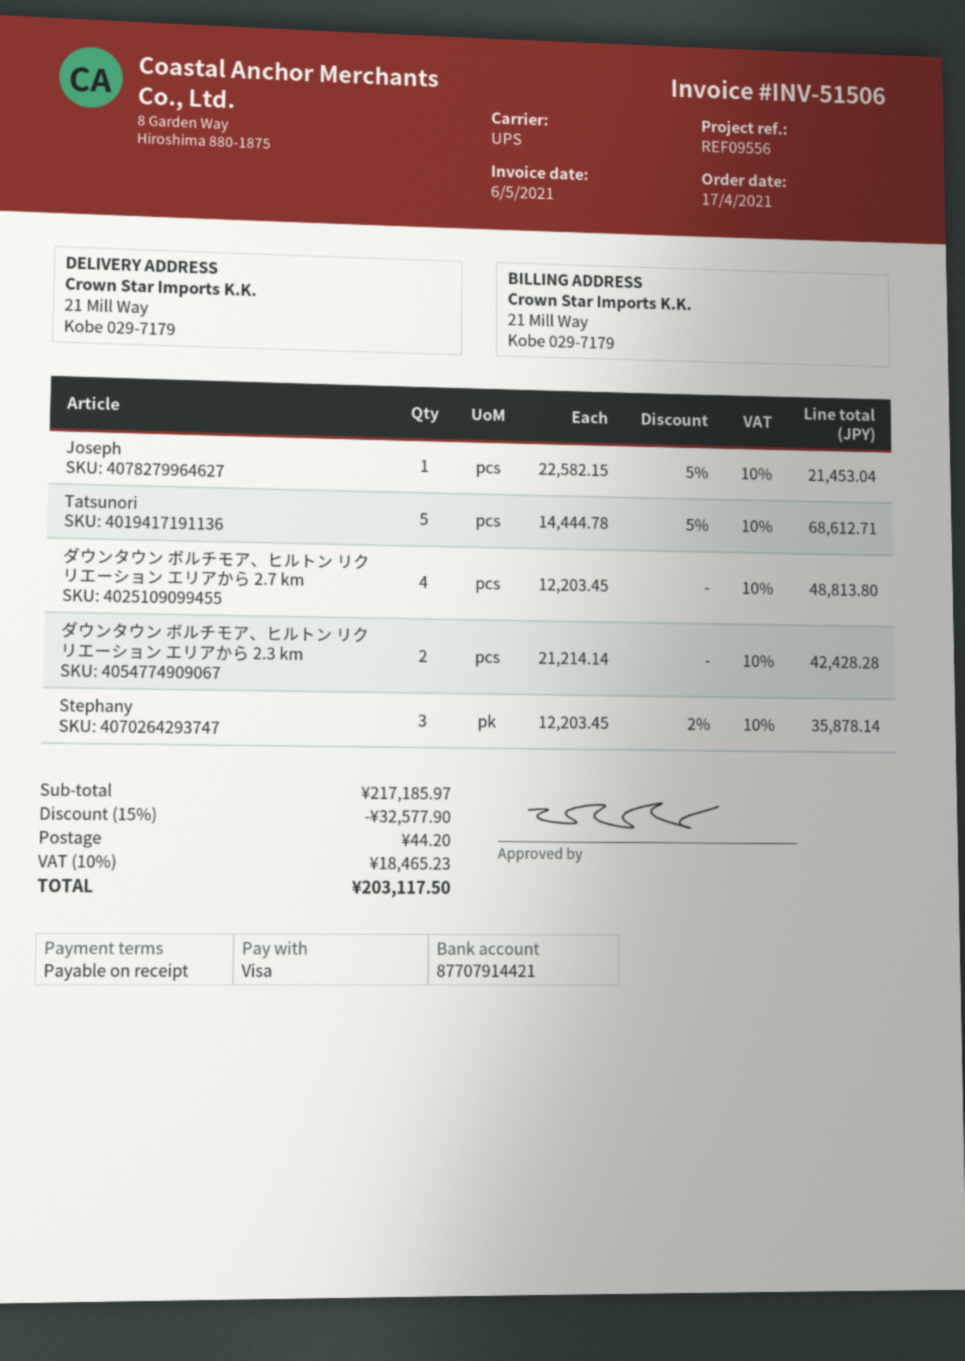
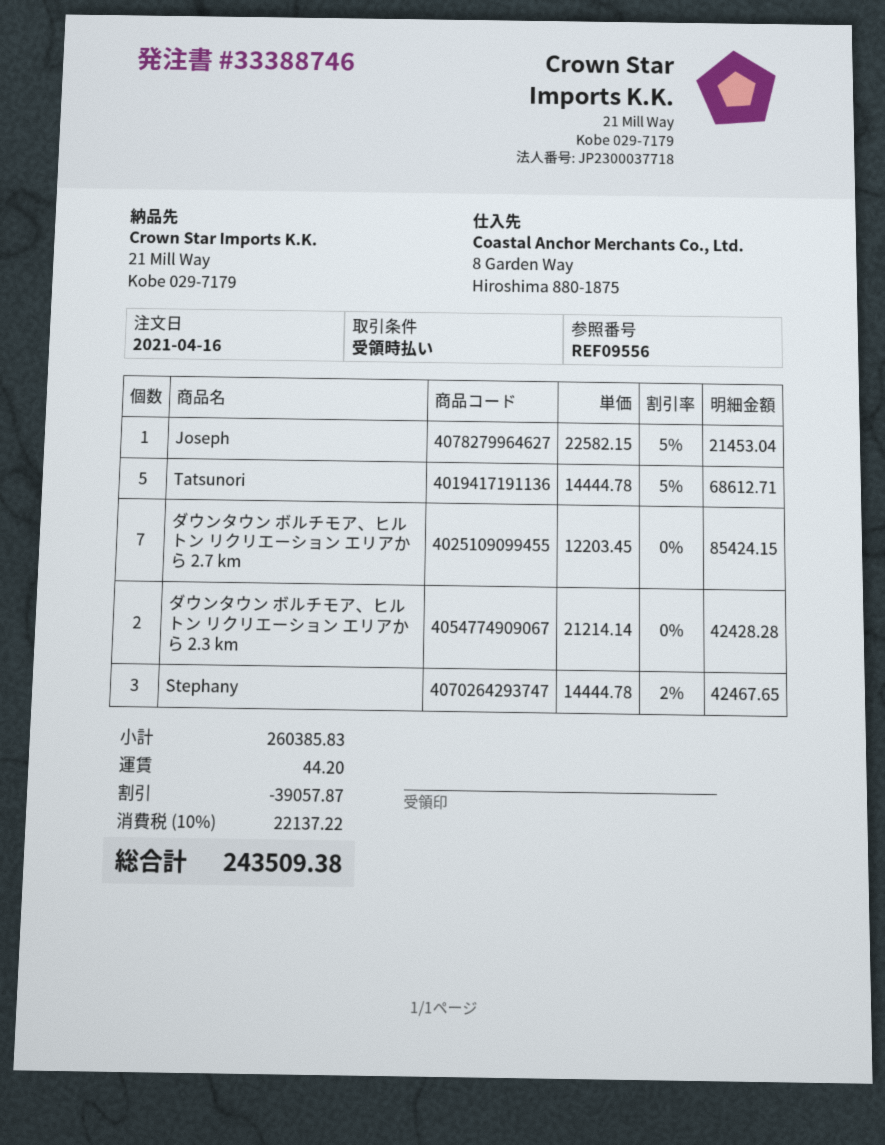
order date: 2021-04-17 -> 2021-04-16
ダウンタウン ボルチモア、ヒルトン リクリエーション エリアから 2.7 km: 4 x 12203.45 = 48813.80 -> 7 x 12203.45 = 85424.15
Stephany: 3 x 12203.45 - 2% = 35878.14 -> 3 x 14444.78 - 2% = 42467.65
subtotal: 217185.97 -> 260385.83
discount: 32577.90 -> 39057.87
tax: 10% = 18465.23 -> 10% = 22137.22
total: 203117.50 -> 243509.38

